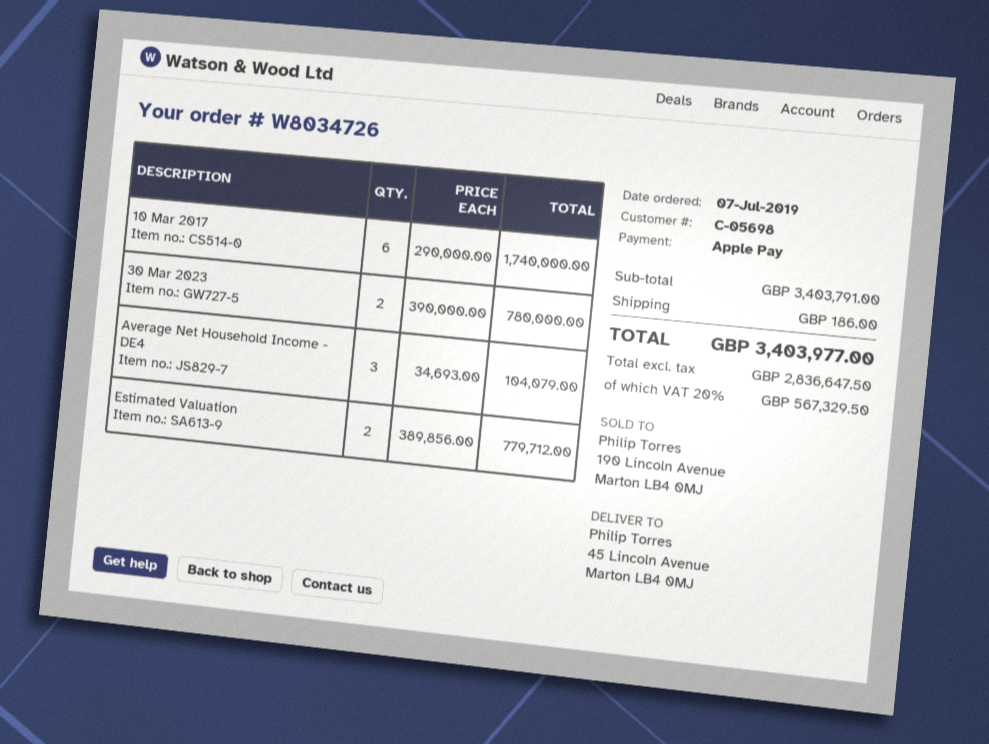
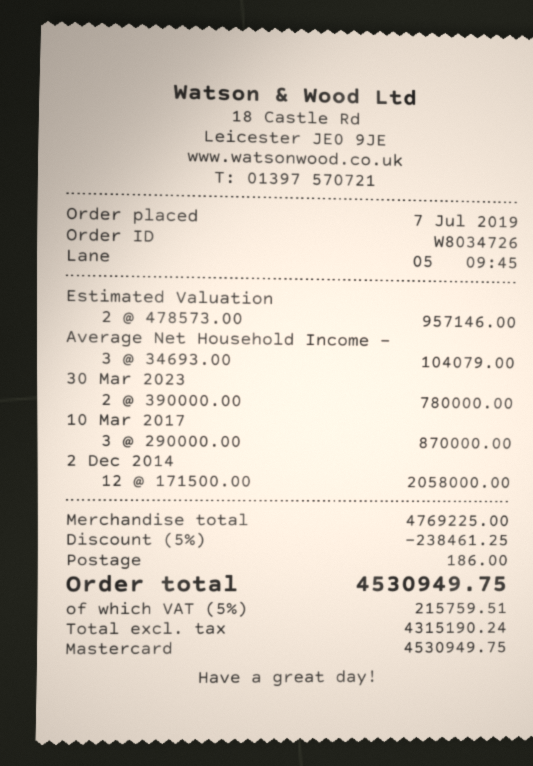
payment method: Apple Pay -> Mastercard
10 Mar 2017: 6 x 290000.00 = 1740000.00 -> 3 x 290000.00 = 870000.00
Estimated Valuation: 2 x 389856.00 = 779712.00 -> 2 x 478573.00 = 957146.00
2 Dec 2014: none -> 12 x 171500.00 = 2058000.00
subtotal: 3403791.00 -> 4769225.00
discount: none -> 5% = 238461.25
net: 2836647.50 -> 4315190.24
tax: 20% = 567329.50 -> 5% = 215759.51
total: 3403977.00 -> 4530949.75

